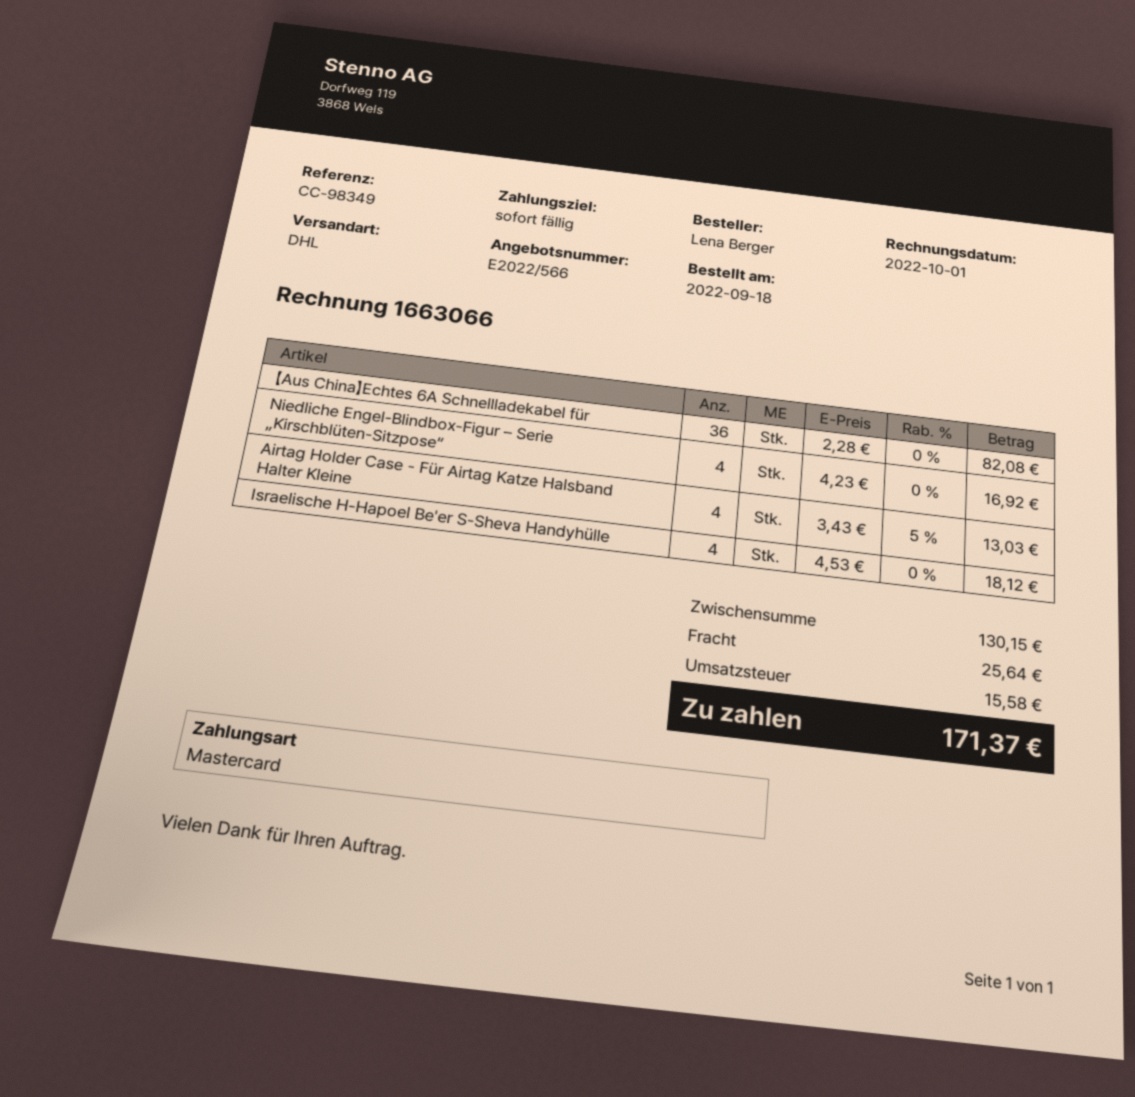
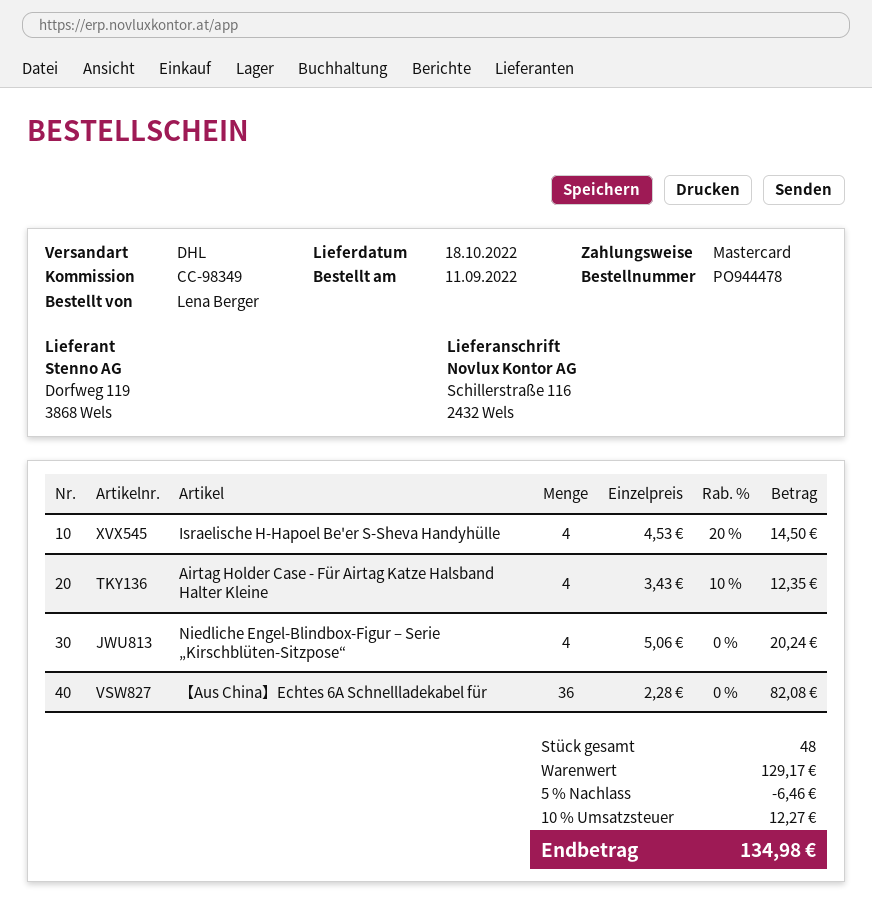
order date: 2022-09-18 -> 2022-09-11
Niedliche Engel-Blindbox-Figur – Serie „Kirschblüten-Sitzpose“: 4 x 4.23 = 16.92 -> 4 x 5.06 = 20.24
Airtag Holder Case - Für Airtag Katze Halsband Halter Kleine: 4 x 3.43 - 5% = 13.03 -> 4 x 3.43 - 10% = 12.35
Israelische H-Hapoel Be'er S-Sheva Handyhülle: 4 x 4.53 = 18.12 -> 4 x 4.53 - 20% = 14.50
subtotal: 130.15 -> 129.17
discount: none -> 5% = 6.46
shipping: 25.64 -> none
tax: 15.58 -> 12.27
total: 171.37 -> 134.98

